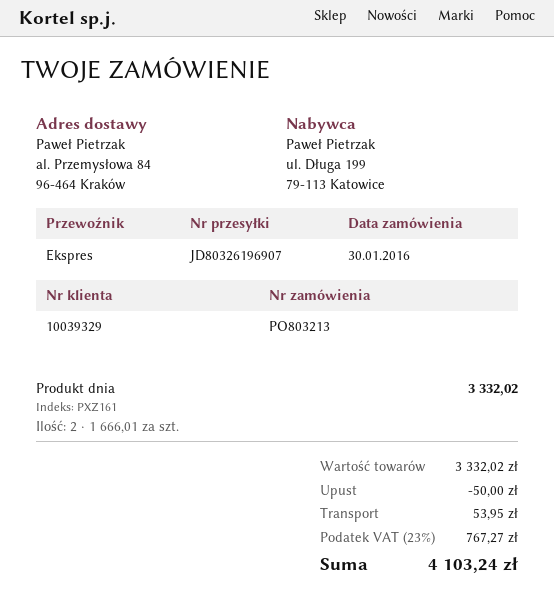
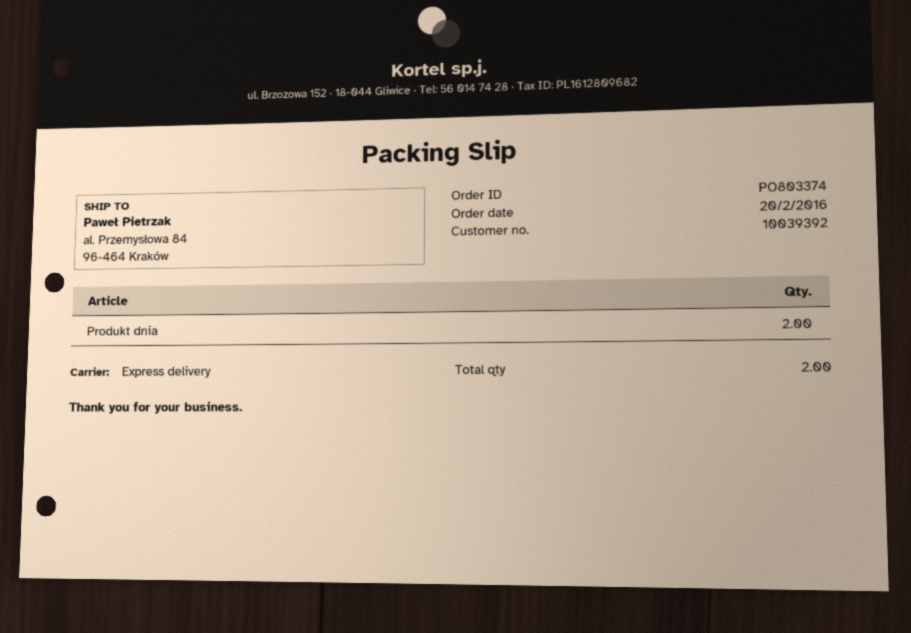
order number: PO803213 -> PO803374
order date: 2016-01-30 -> 2016-02-20
customer number: 10039329 -> 10039392

